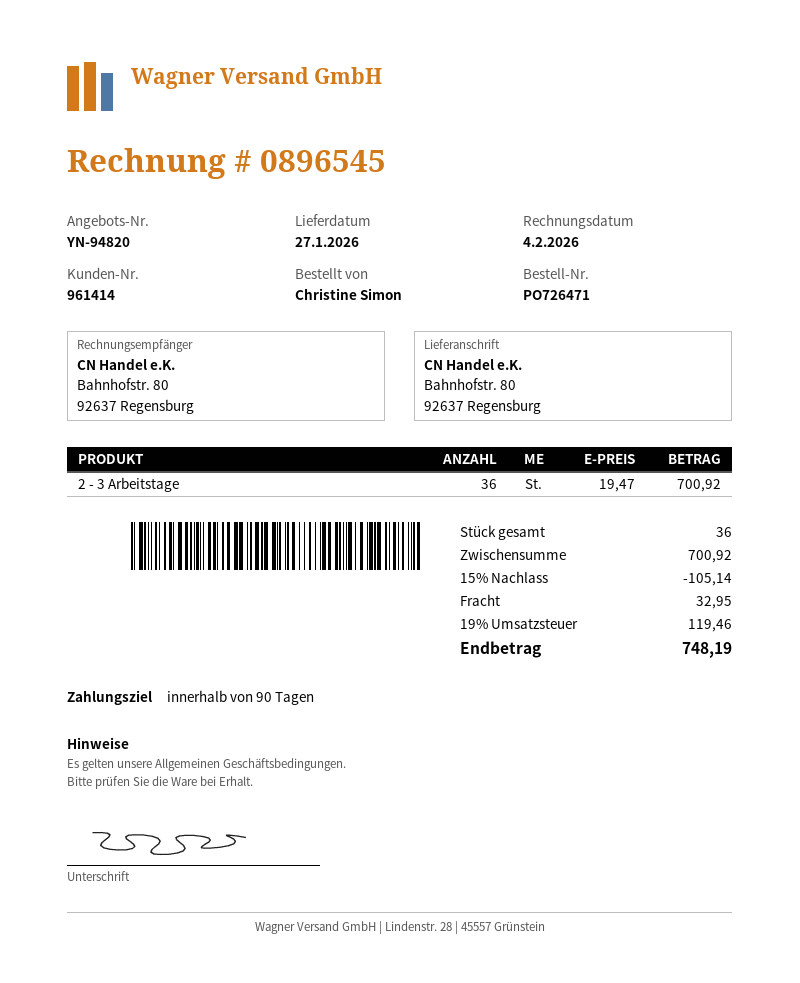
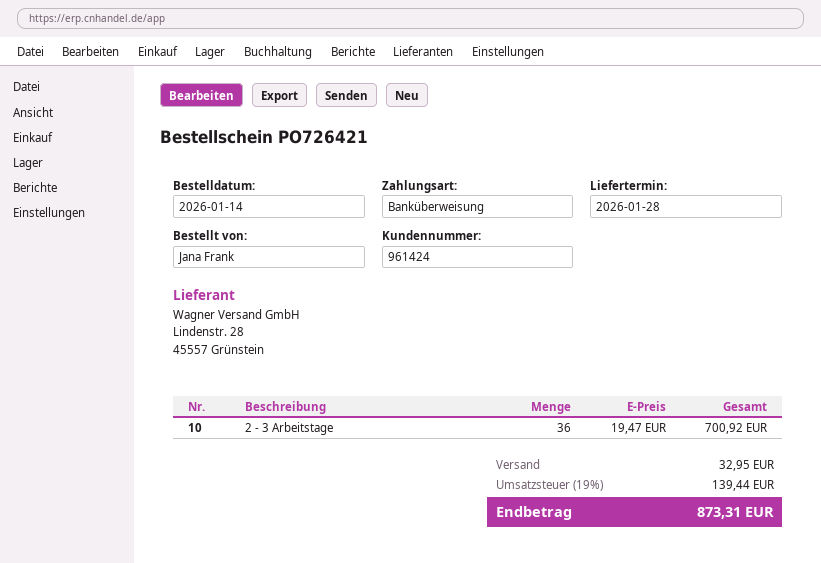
order number: PO726471 -> PO726421
delivery date: 2026-01-27 -> 2026-01-28
customer number: 961414 -> 961424
ordered by: Christine Simon -> Jana Frank
discount: 15% = 105.14 -> none
tax: 19% = 119.46 -> 19% = 139.44
total: 748.19 -> 873.31

